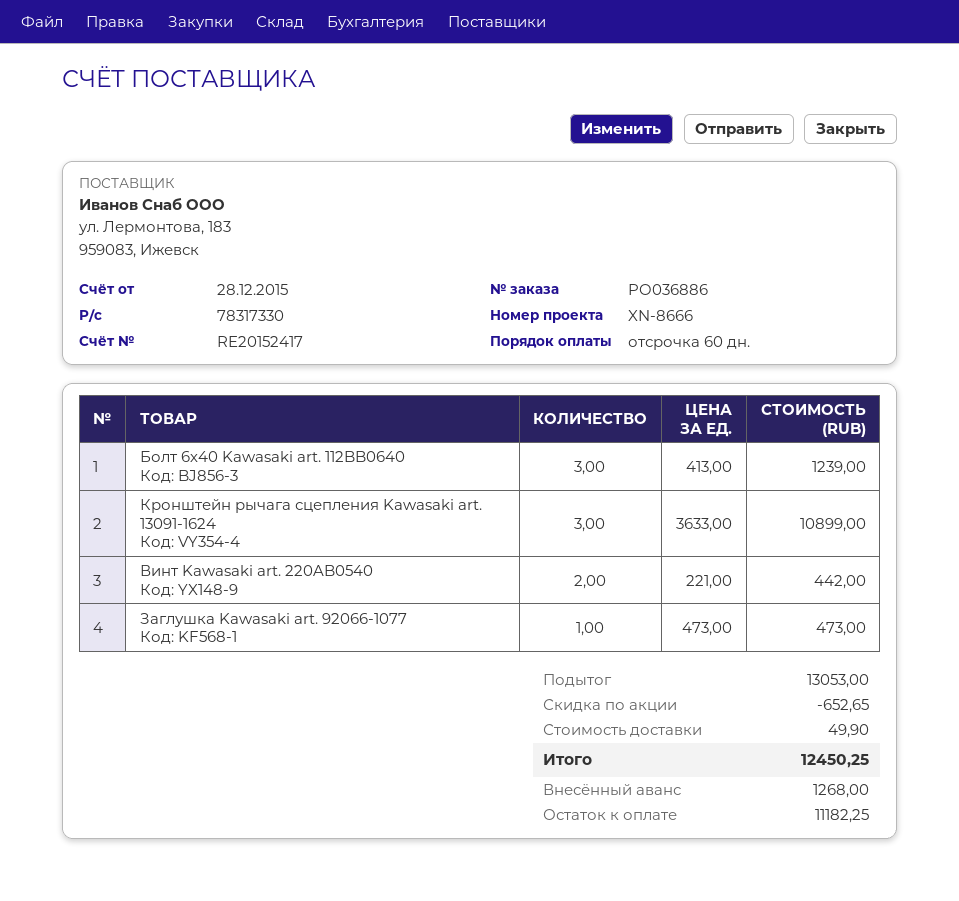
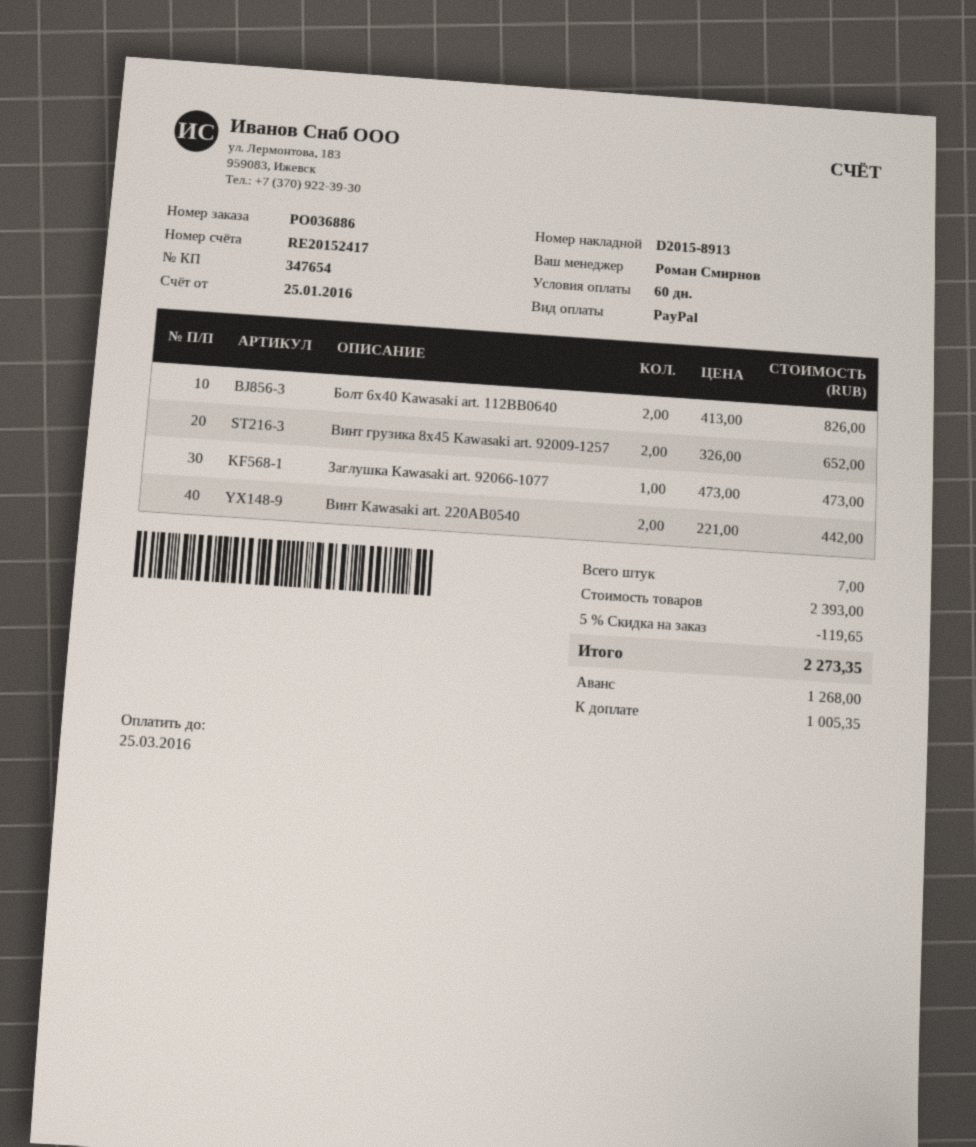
invoice date: 2015-12-28 -> 2016-01-25
Болт 6х40 Kawasaki art. 112BB0640: 3 x 413.00 = 1239.00 -> 2 x 413.00 = 826.00
Кронштейн рычага сцепления Kawasaki art. 13091-1624: 3 x 3633.00 = 10899.00 -> none
Винт грузика 8х45 Kawasaki art. 92009-1257: none -> 2 x 326.00 = 652.00
subtotal: 13053.00 -> 2393.00
discount: 652.65 -> 119.65
shipping: 49.90 -> none
total: 12450.25 -> 2273.35
balance: 11182.25 -> 1005.35

